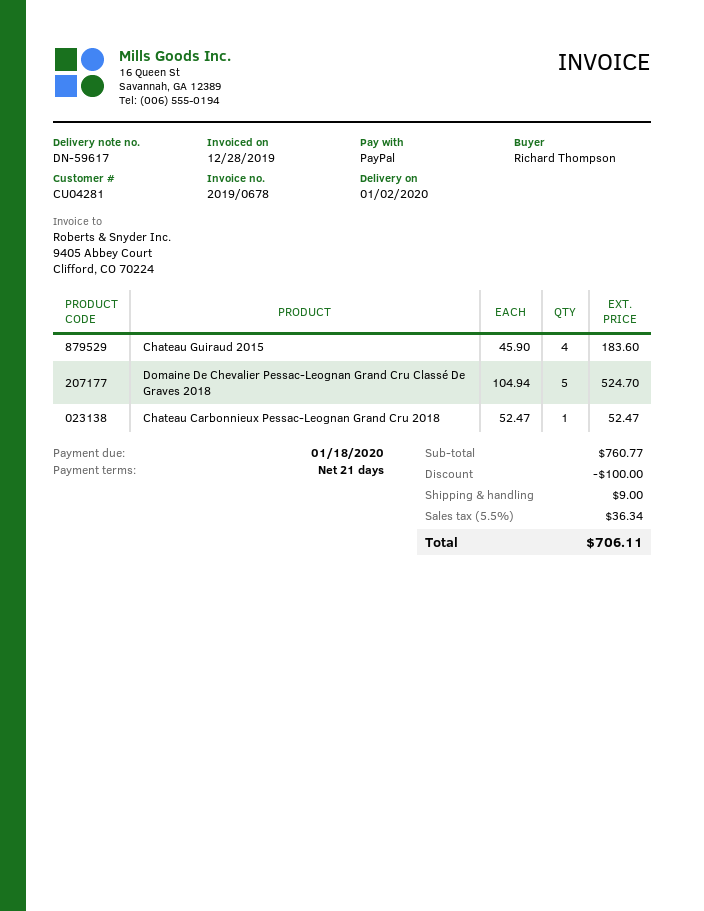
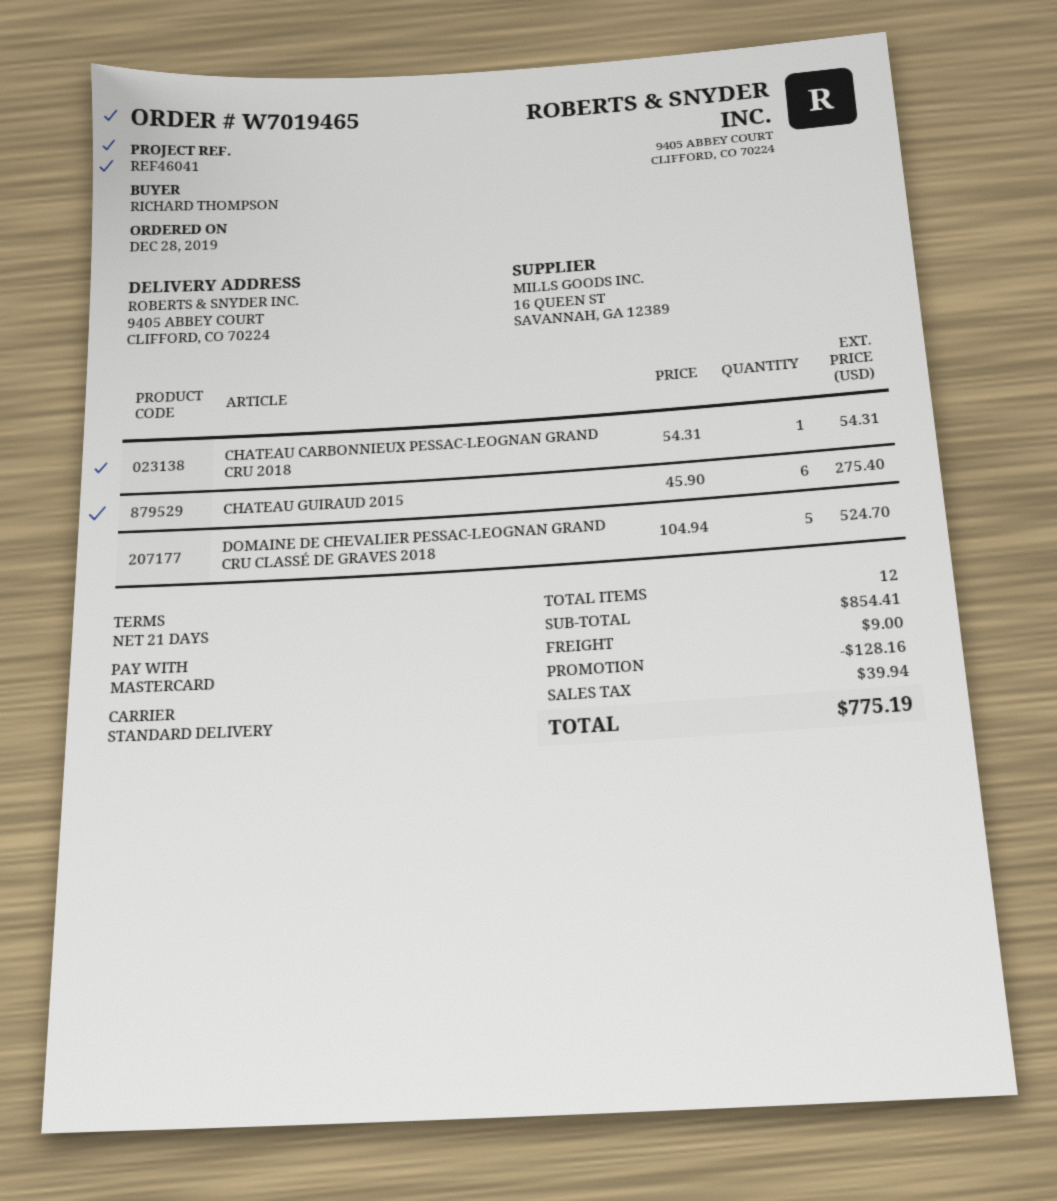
payment method: PayPal -> Mastercard
Chateau Guiraud 2015: 4 x 45.90 = 183.60 -> 6 x 45.90 = 275.40
Chateau Carbonnieux Pessac-Leognan Grand Cru 2018: 1 x 52.47 = 52.47 -> 1 x 54.31 = 54.31
subtotal: 760.77 -> 854.41
discount: 100.00 -> 128.16
tax: 36.34 -> 39.94
total: 706.11 -> 775.19

